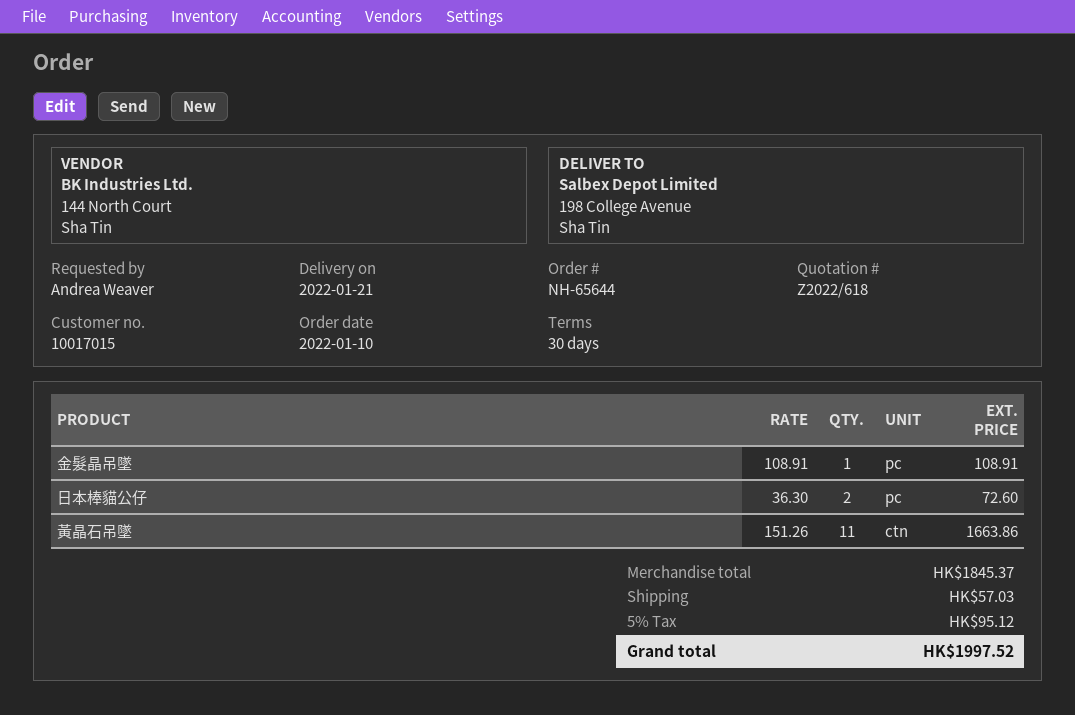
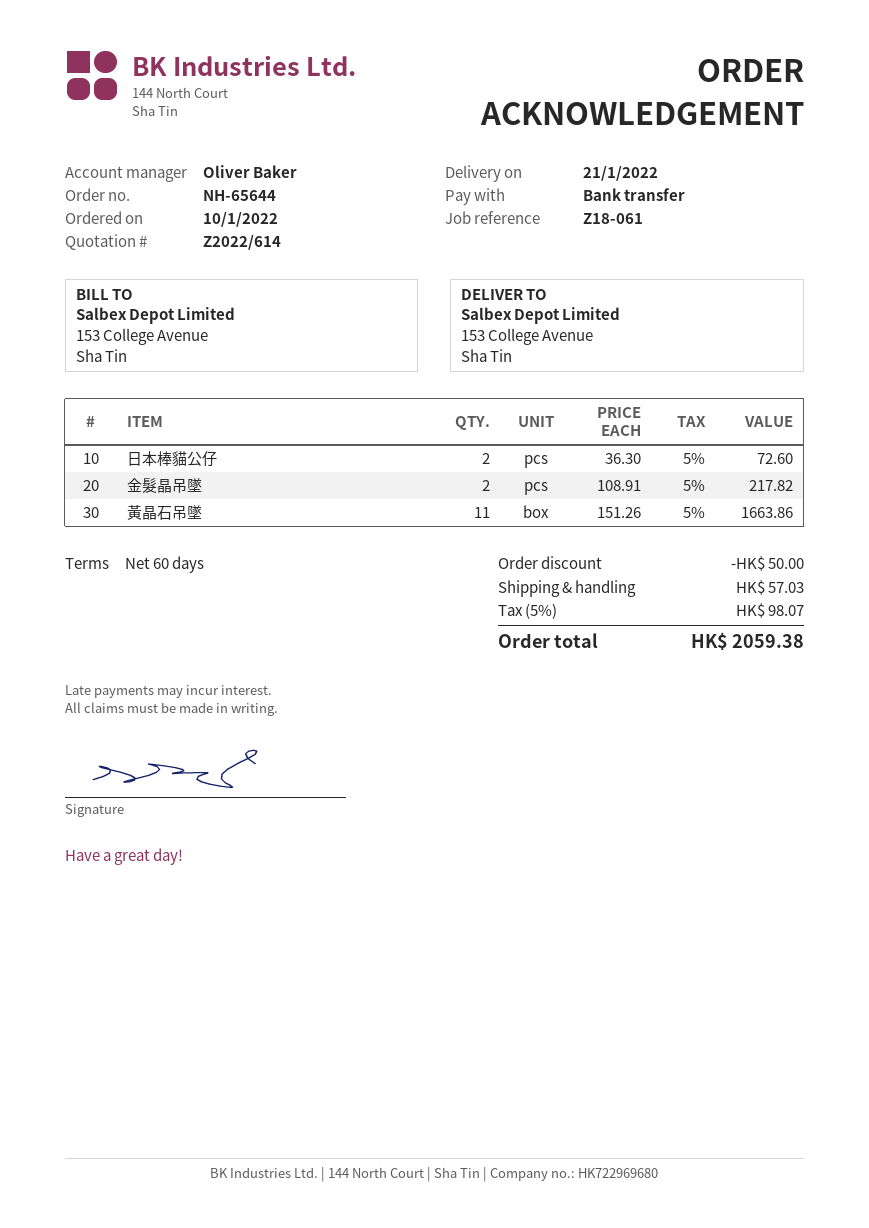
quote number: Z2022/618 -> Z2022/614
payment terms: 30 days -> 60 days
ship to: 198 College Avenue, Sha Tin -> 153 College Avenue, Sha Tin
金髮晶吊墜: 1 x 108.91 = 108.91 -> 2 x 108.91 = 217.82
discount: none -> 50.00
tax: 5% = 95.12 -> 5% = 98.07
total: 1997.52 -> 2059.38

